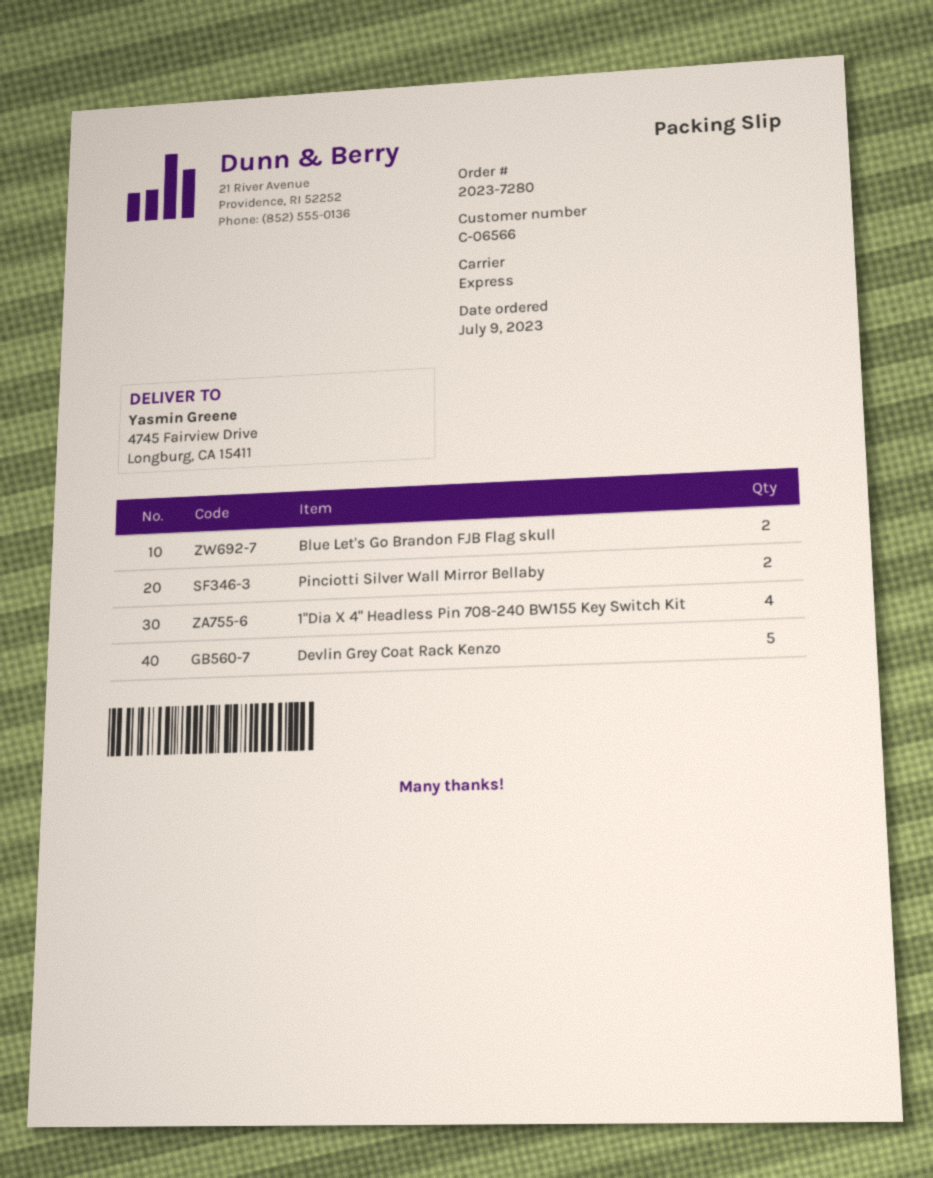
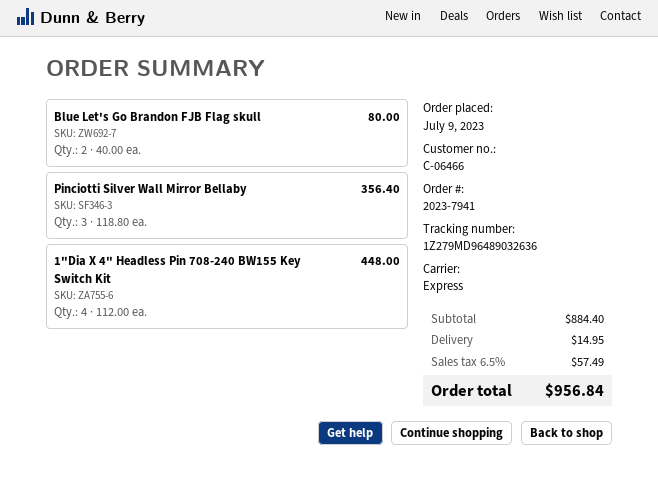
order number: 2023-7280 -> 2023-7941
customer number: C-06566 -> C-06466
Pinciotti Silver Wall Mirror Bellaby: 2 -> 3
Devlin Grey Coat Rack Kenzo: 5 -> none

